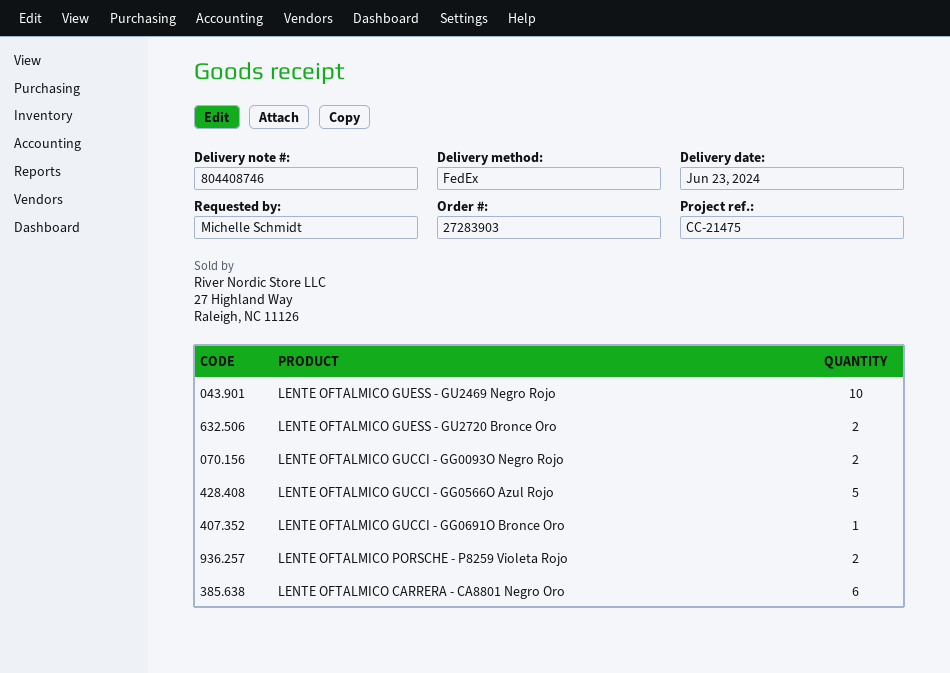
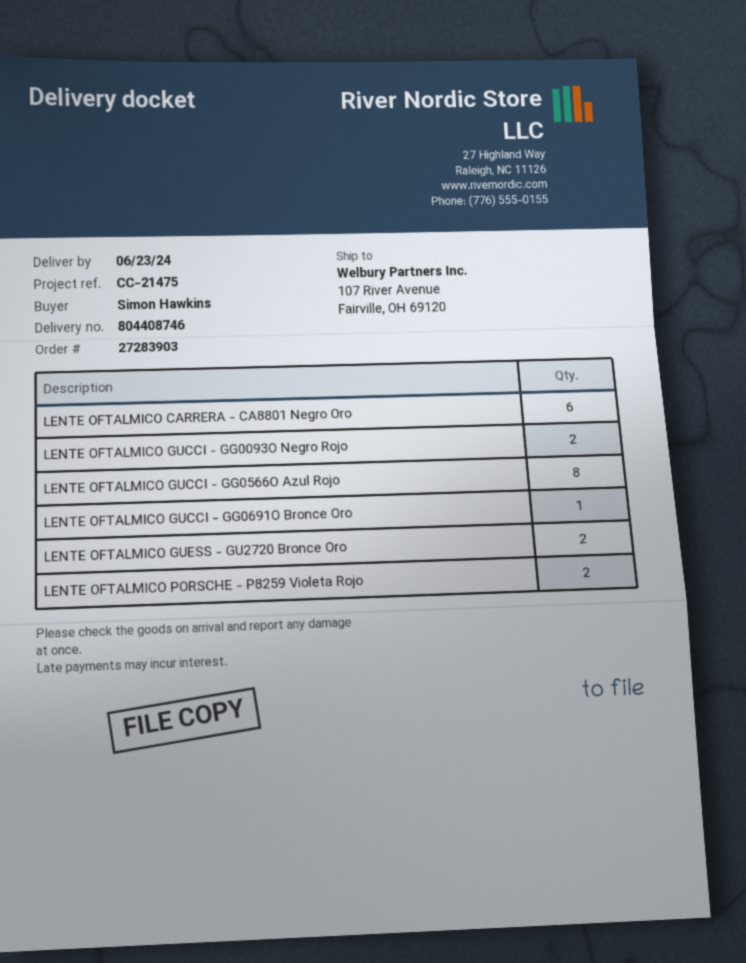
ordered by: Michelle Schmidt -> Simon Hawkins
LENTE OFTALMICO GUESS - GU2469 Negro Rojo: 10 -> none
LENTE OFTALMICO GUCCI - GG0566O Azul Rojo: 5 -> 8

